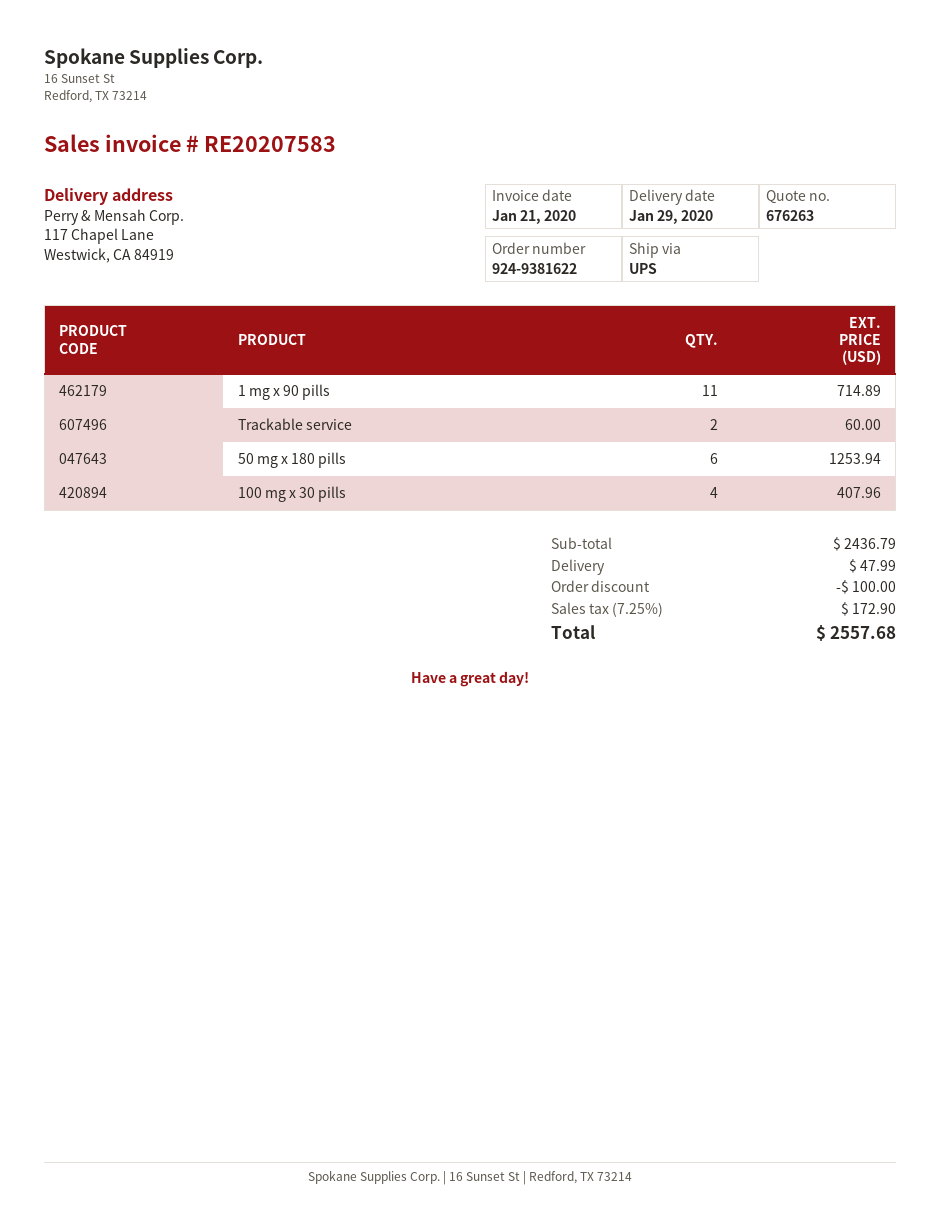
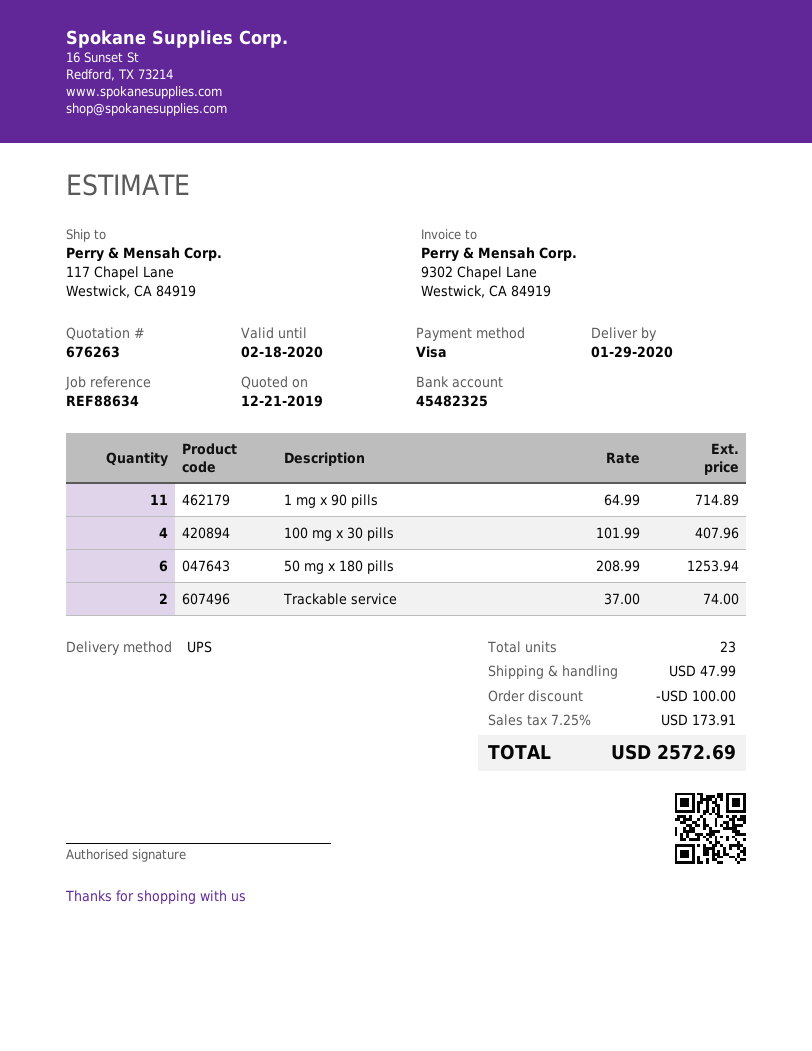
Trackable service: 2 for 60.00 -> 2 for 74.00
tax: 7.25% = 172.90 -> 7.25% = 173.91
total: 2557.68 -> 2572.69

